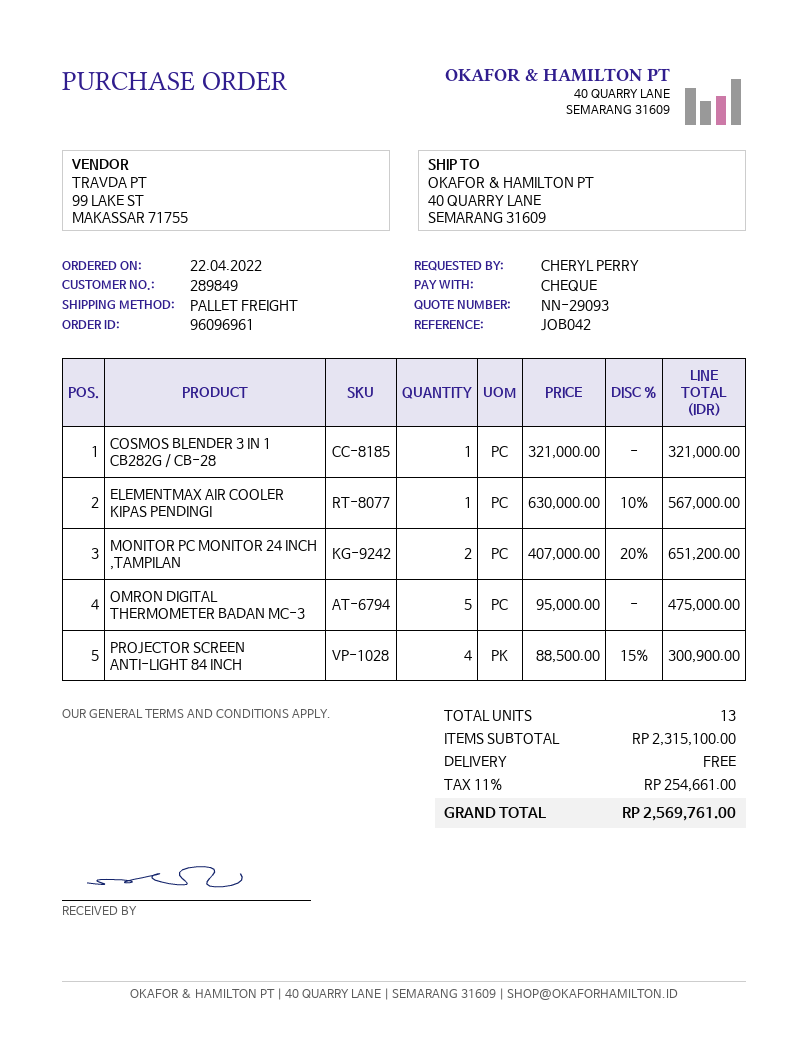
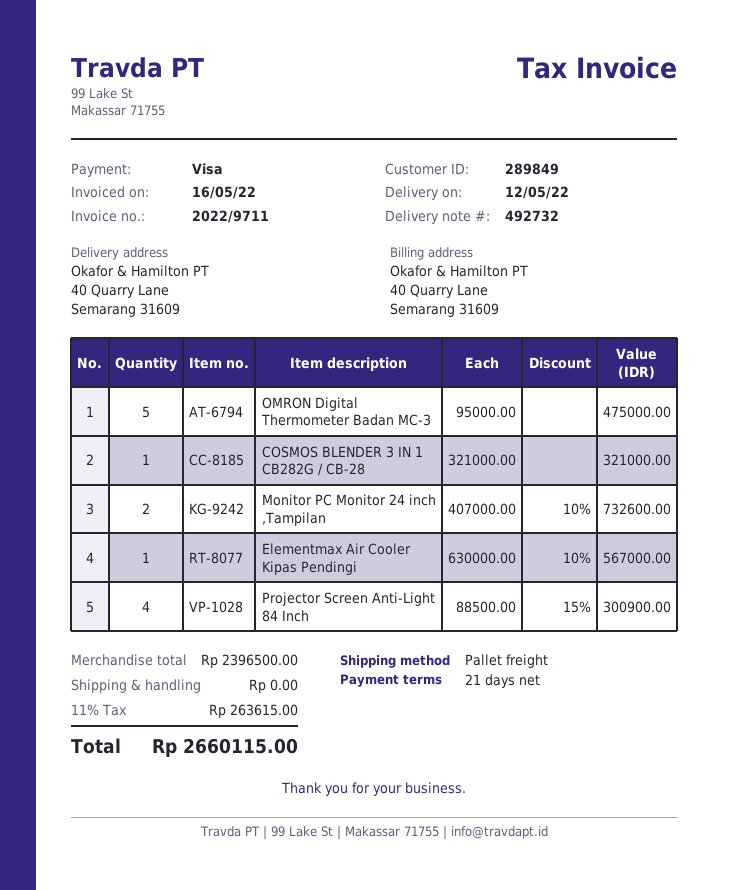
payment method: cheque -> Visa
MONITOR PC MONITOR 24 INCH ,TAMPILAN: 2 x 407000.00 - 20% = 651200.00 -> 2 x 407000.00 - 10% = 732600.00
subtotal: 2315100.00 -> 2396500.00
tax: 11% = 254661.00 -> 11% = 263615.00
total: 2569761.00 -> 2660115.00

